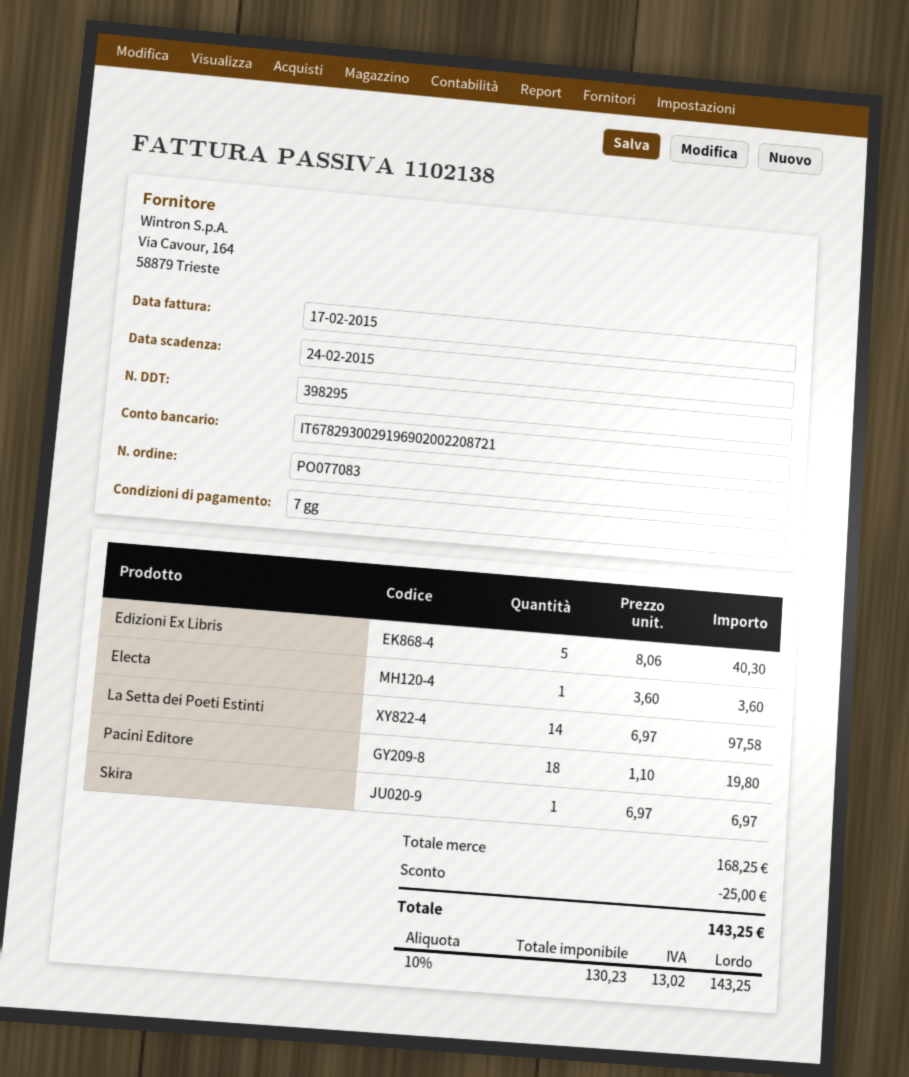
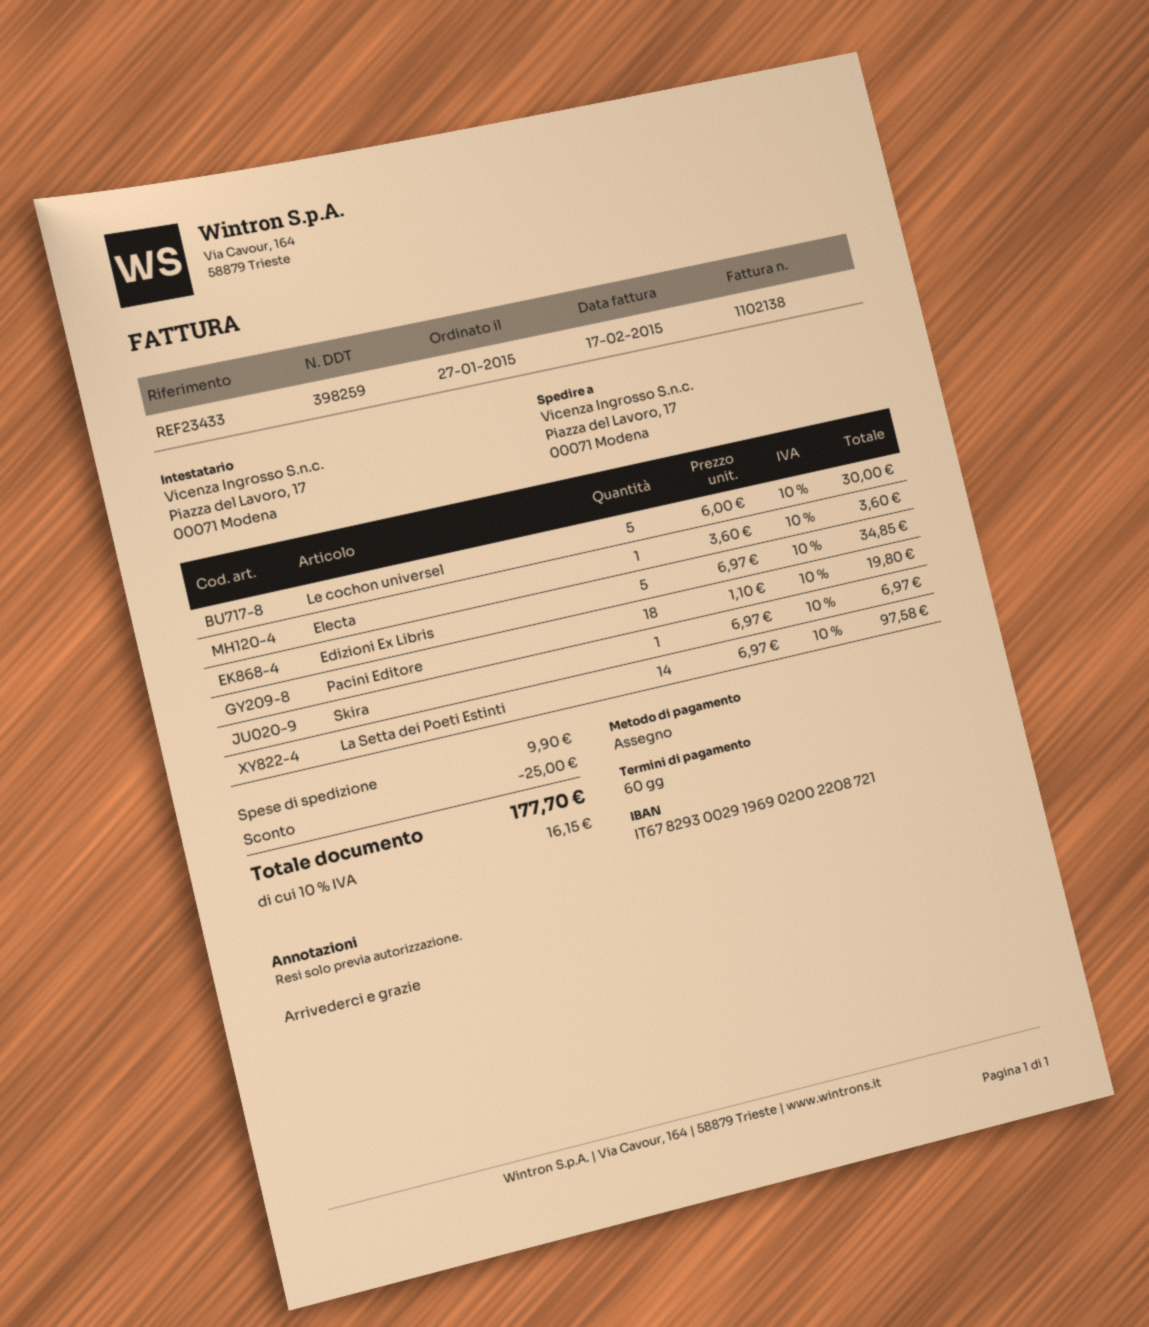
delivery note number: 398295 -> 398259
payment terms: 7 days -> 60 days
Edizioni Ex Libris: 5 x 8.06 = 40.30 -> 5 x 6.97 = 34.85
Le cochon universel: none -> 5 x 6.00 = 30.00
shipping: none -> 9.90
tax: 10% = 13.02 -> 10% = 16.15
total: 143.25 -> 177.70

